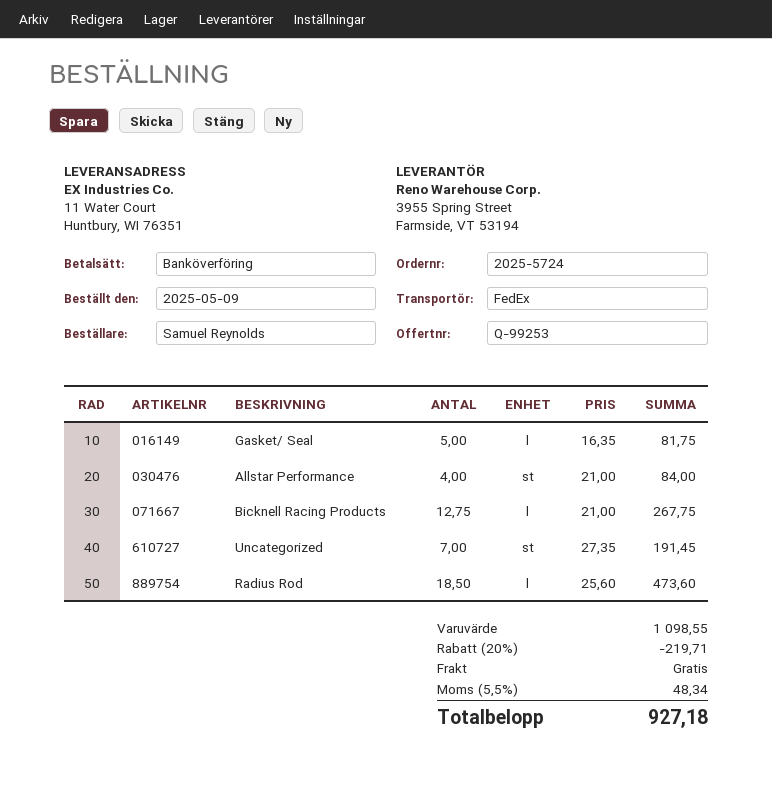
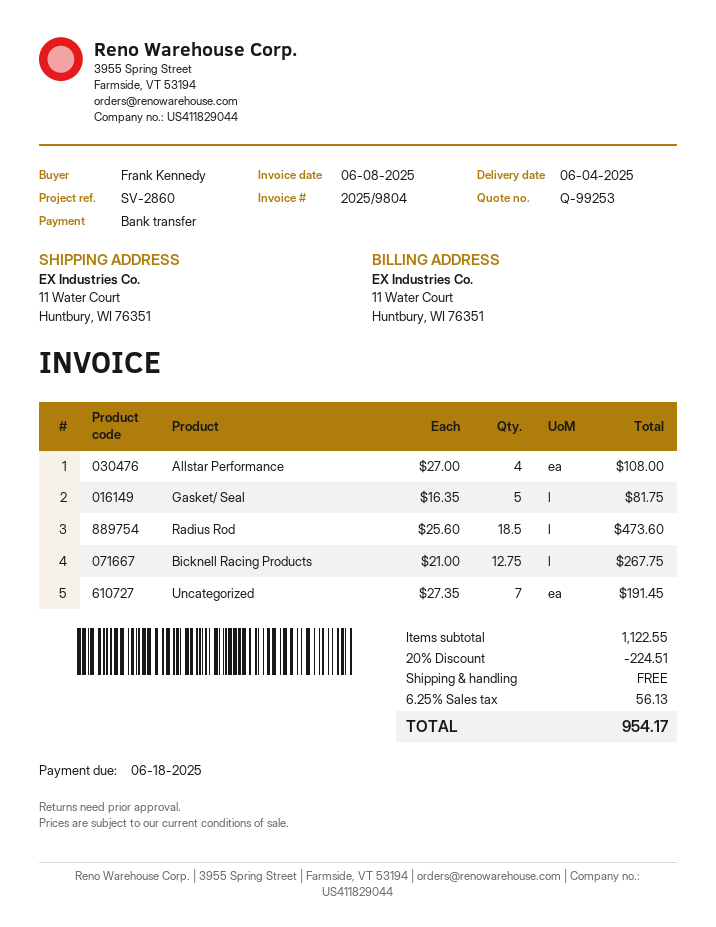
ordered by: Samuel Reynolds -> Frank Kennedy
Allstar Performance: 4 x 21.00 = 84.00 -> 4 x 27.00 = 108.00
subtotal: 1098.55 -> 1122.55
discount: 20% = 219.71 -> 20% = 224.51
tax: 5.5% = 48.34 -> 6.25% = 56.13
total: 927.18 -> 954.17

